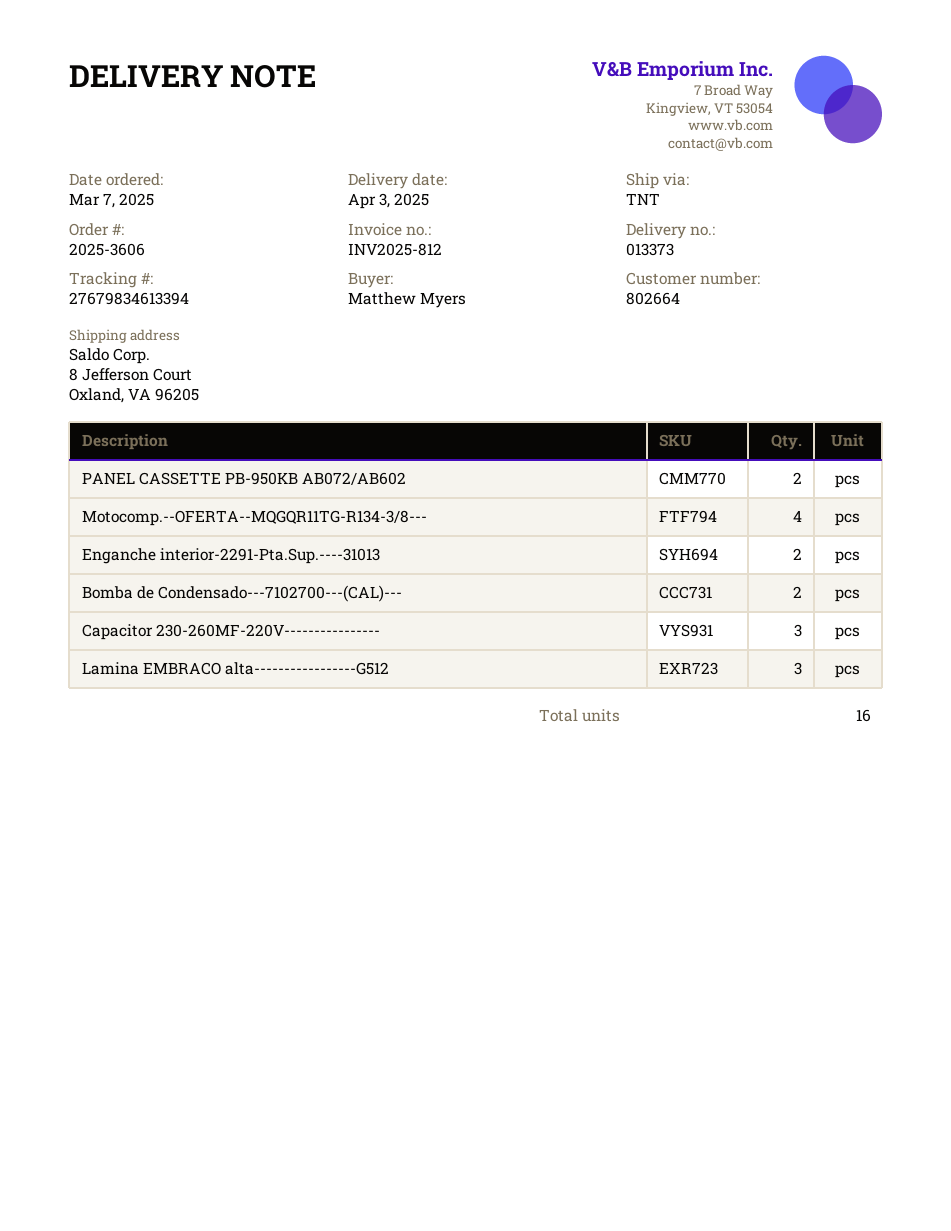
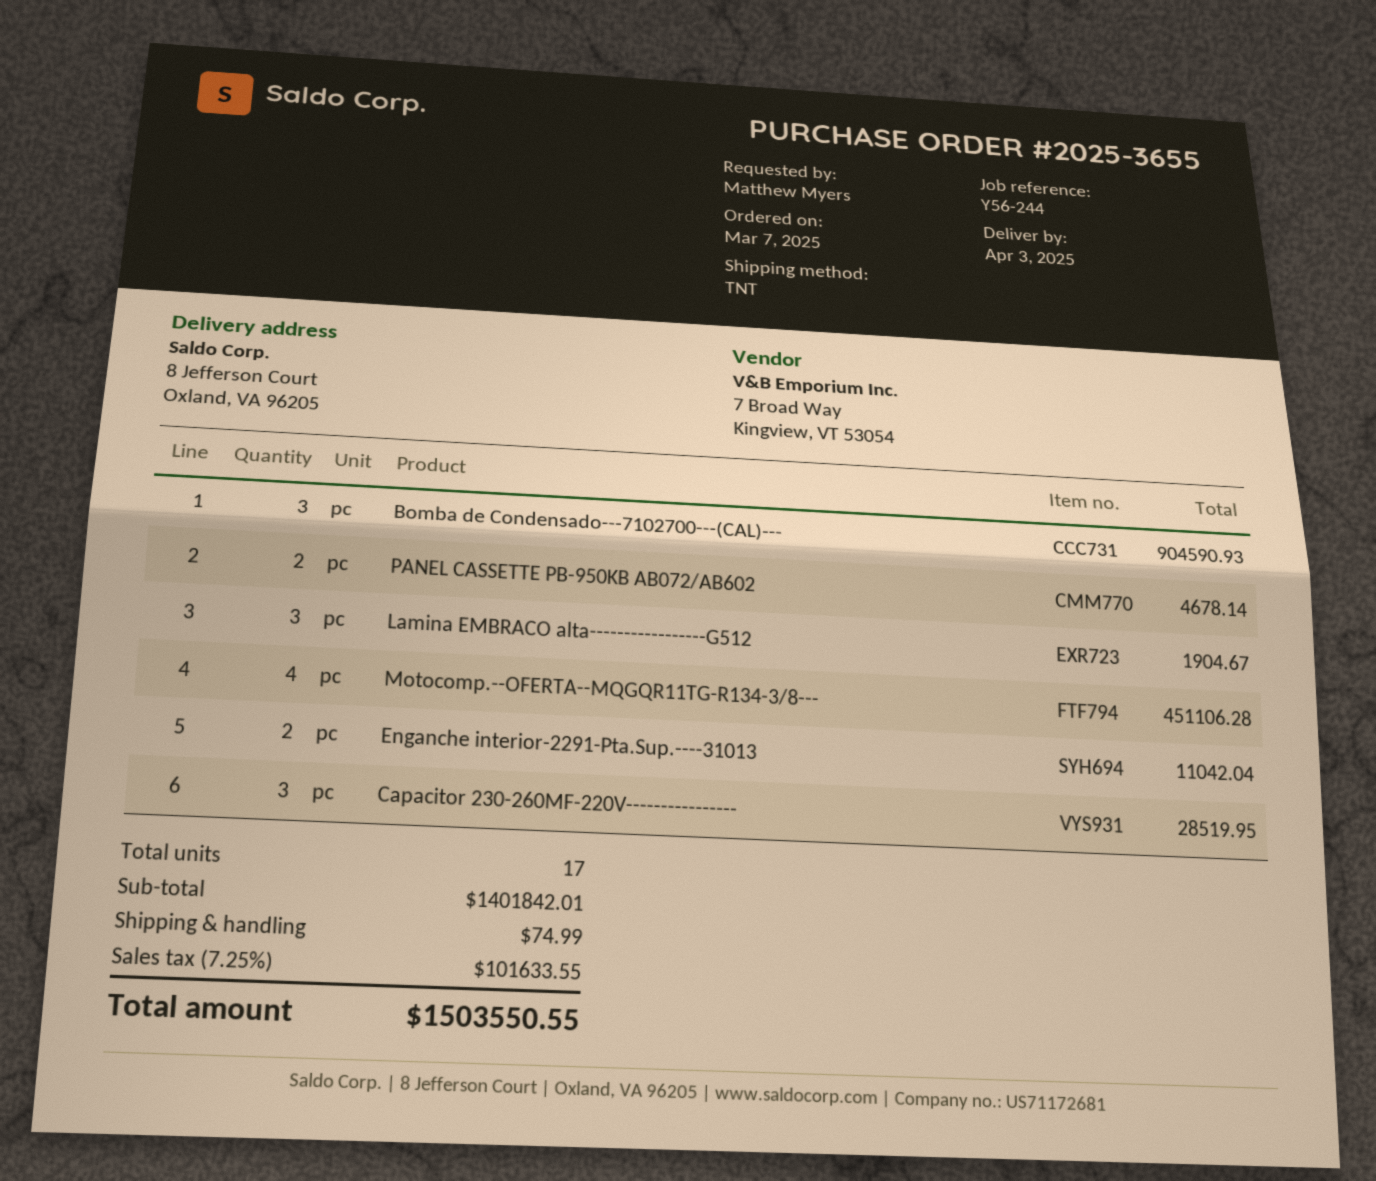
order number: 2025-3606 -> 2025-3655
Bomba de Condensado---7102700---(CAL)---: 2 -> 3
total quantity: 16 -> 17

